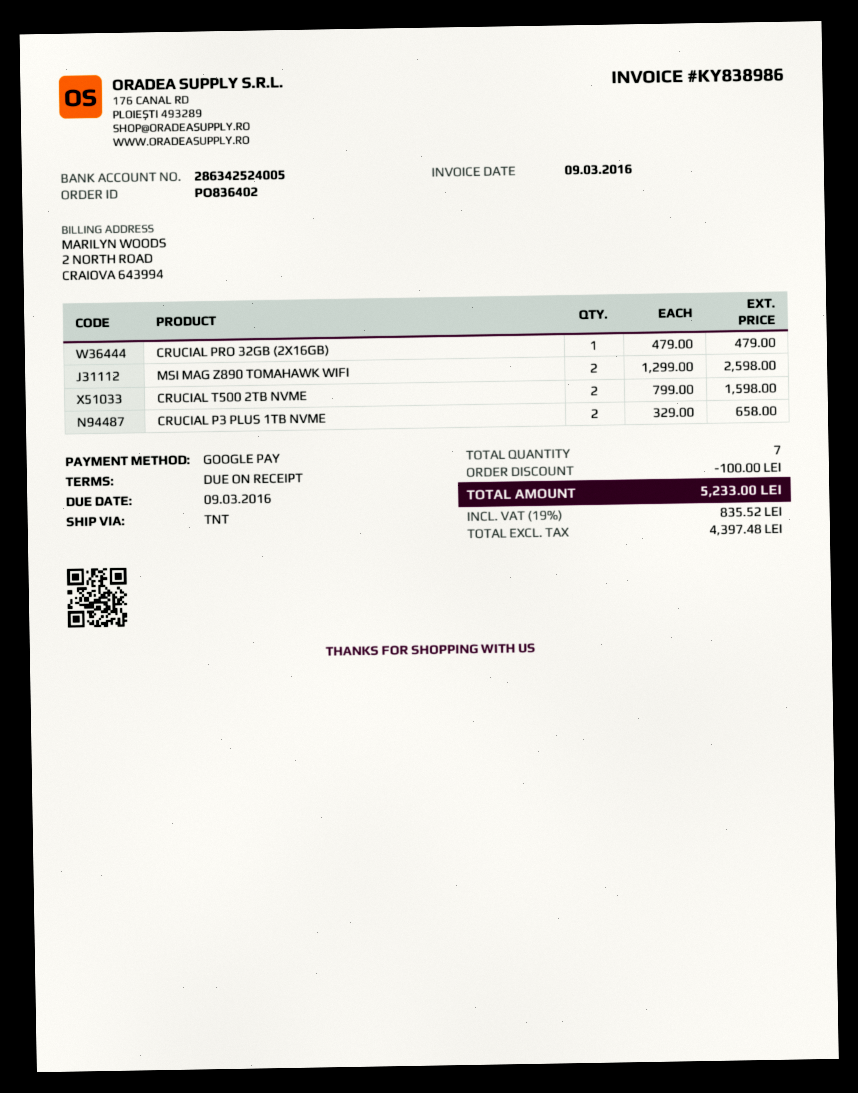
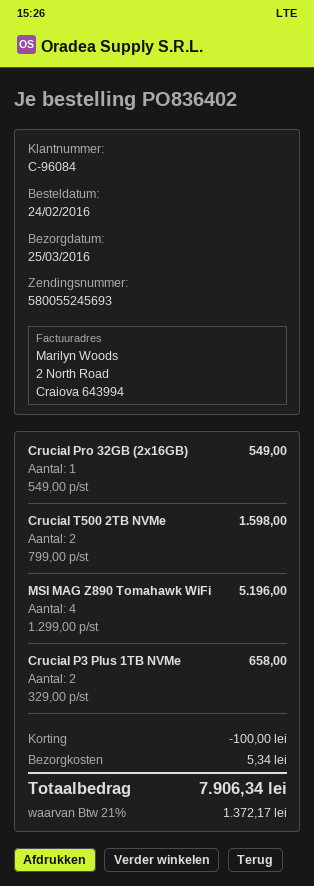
CRUCIAL PRO 32GB (2X16GB): 1 x 479.00 = 479.00 -> 1 x 549.00 = 549.00
MSI MAG Z890 TOMAHAWK WIFI: 2 x 1299.00 = 2598.00 -> 4 x 1299.00 = 5196.00
shipping: none -> 5.34
tax: 19% = 835.52 -> 21% = 1372.17
total: 5233.00 -> 7906.34

